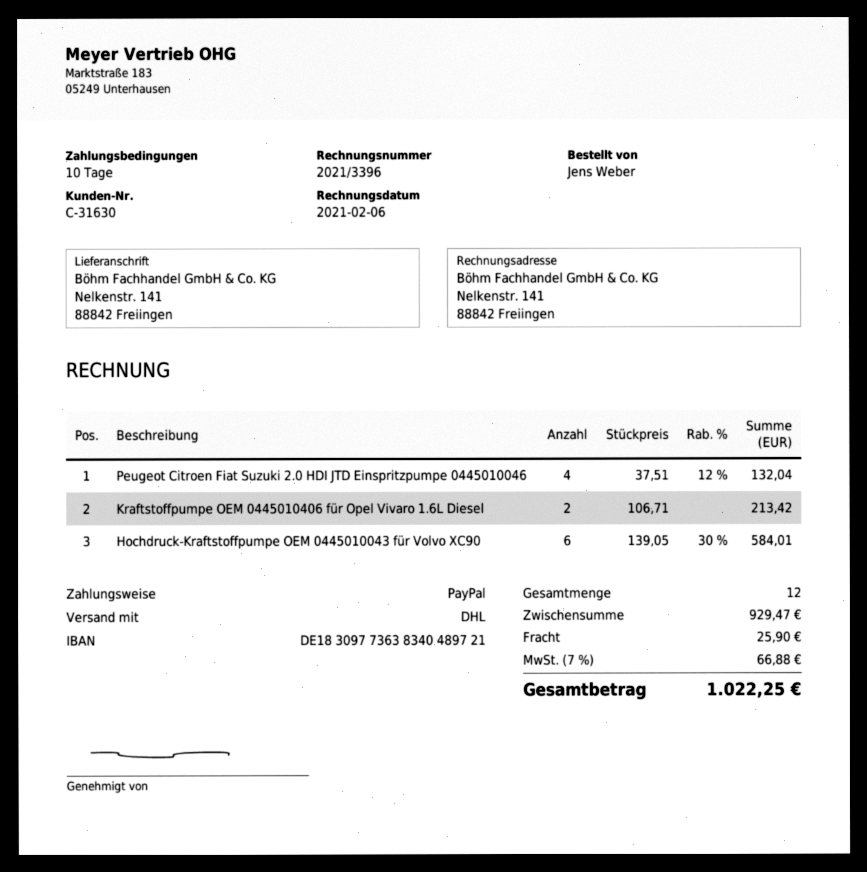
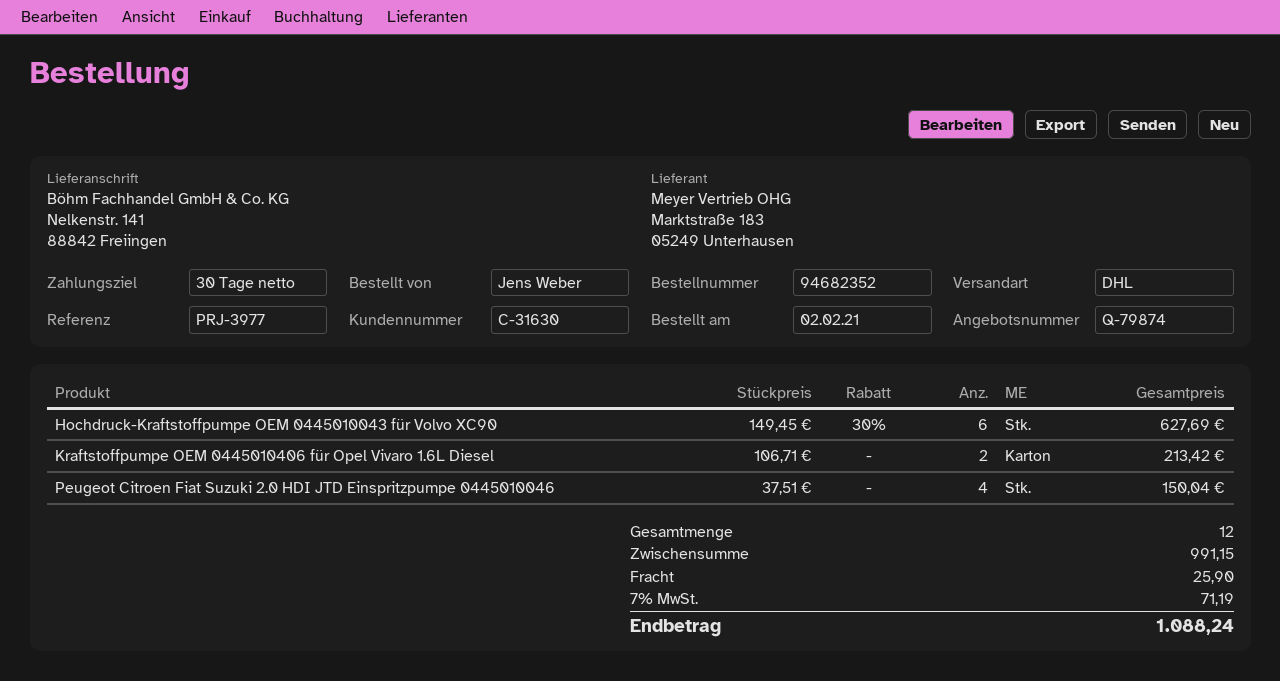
payment terms: 10 days -> 30 days
Peugeot Citroen Fiat Suzuki 2.0 HDI JTD Einspritzpumpe 0445010046: 4 x 37.51 - 12% = 132.04 -> 4 x 37.51 = 150.04
Hochdruck-Kraftstoffpumpe OEM 0445010043 für Volvo XC90: 6 x 139.05 - 30% = 584.01 -> 6 x 149.45 - 30% = 627.69
subtotal: 929.47 -> 991.15
tax: 7% = 66.88 -> 7% = 71.19
total: 1022.25 -> 1088.24

